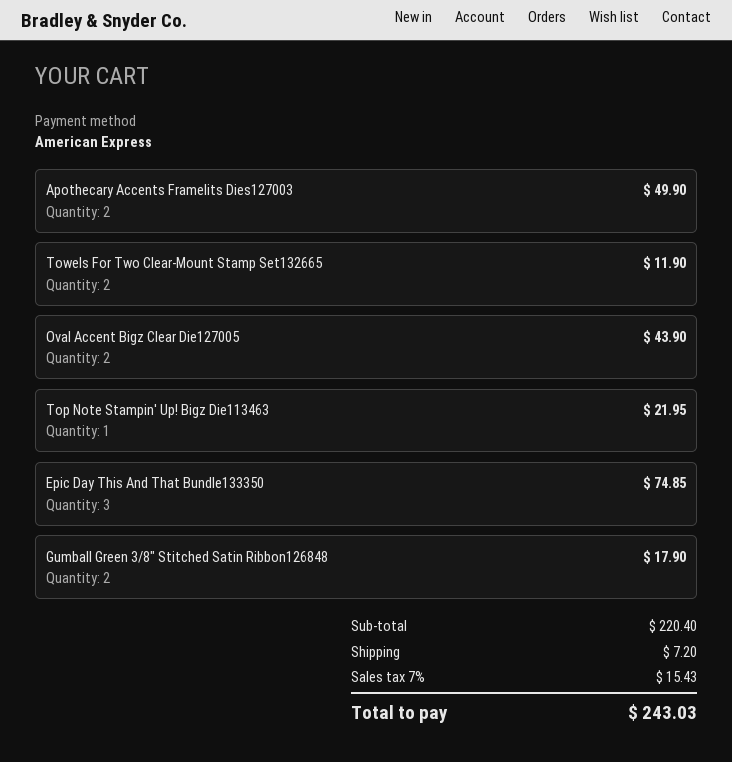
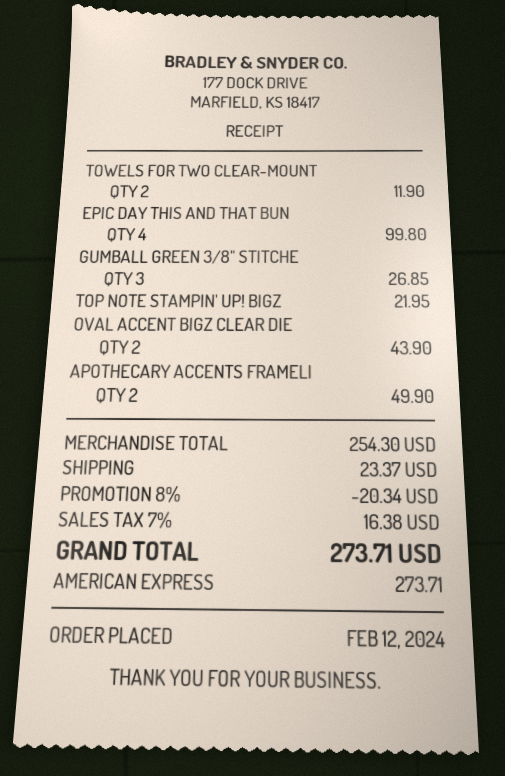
Epic Day This And That Bundle133350: 3 for 74.85 -> 4 for 99.80
Gumball Green 3/8" Stitched Satin Ribbon126848: 2 for 17.90 -> 3 for 26.85
subtotal: 220.40 -> 254.30
discount: none -> 8% = 20.34
shipping: 7.20 -> 23.37
tax: 7% = 15.43 -> 7% = 16.38
total: 243.03 -> 273.71

